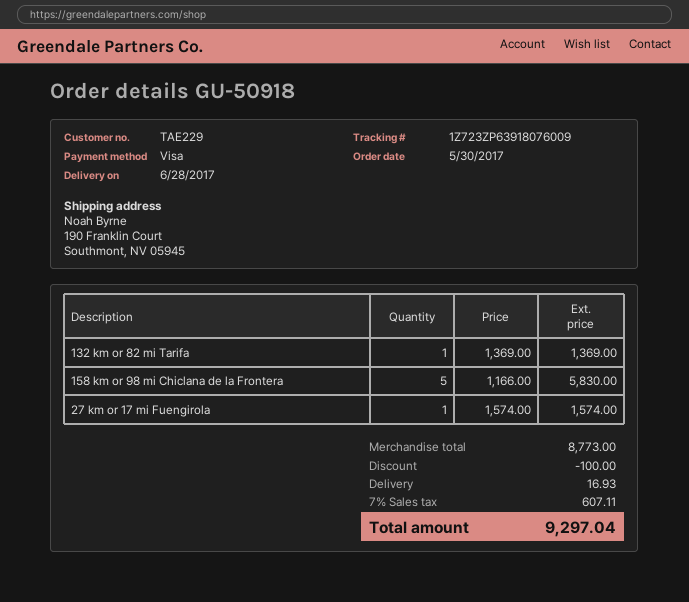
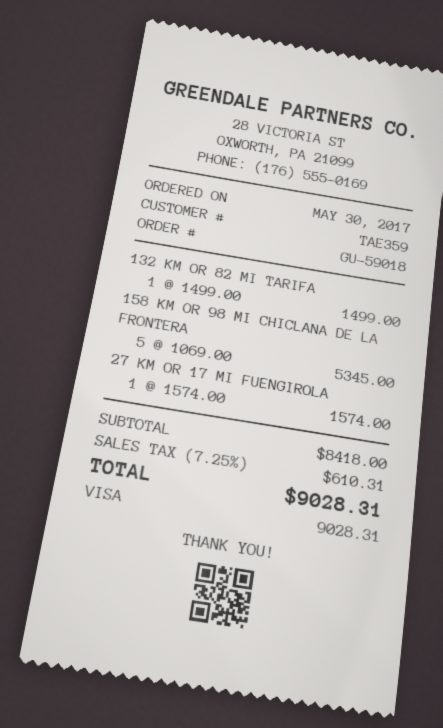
order number: GU-50918 -> GU-59018
customer number: TAE229 -> TAE359
132 km or 82 mi Tarifa: 1 x 1369.00 = 1369.00 -> 1 x 1499.00 = 1499.00
158 km or 98 mi Chiclana de la Frontera: 5 x 1166.00 = 5830.00 -> 5 x 1069.00 = 5345.00
subtotal: 8773.00 -> 8418.00
discount: 100.00 -> none
shipping: 16.93 -> none
tax: 7% = 607.11 -> 7.25% = 610.31
total: 9297.04 -> 9028.31

